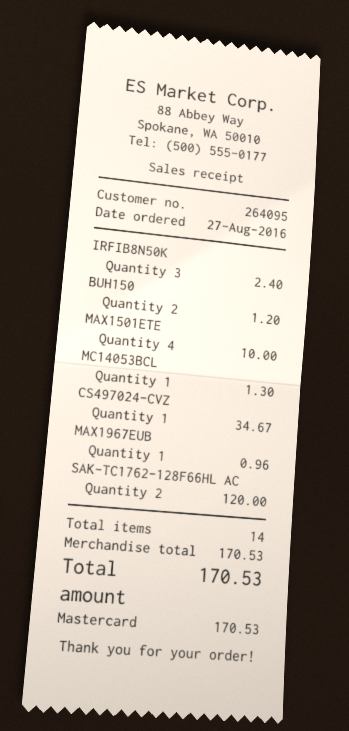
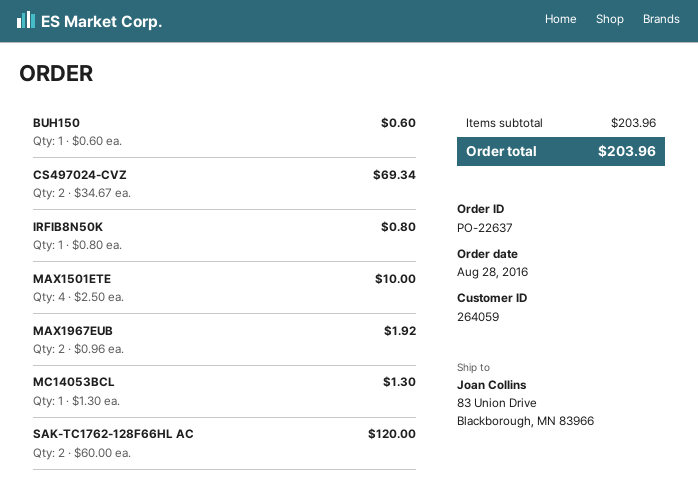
order date: 2016-08-27 -> 2016-08-28
customer number: 264095 -> 264059
IRFIB8N50K: 3 for 2.40 -> 1 for 0.80
BUH150: 2 for 1.20 -> 1 for 0.60
CS497024-CVZ: 1 for 34.67 -> 2 for 69.34
MAX1967EUB: 1 for 0.96 -> 2 for 1.92
subtotal: 170.53 -> 203.96
total: 170.53 -> 203.96

